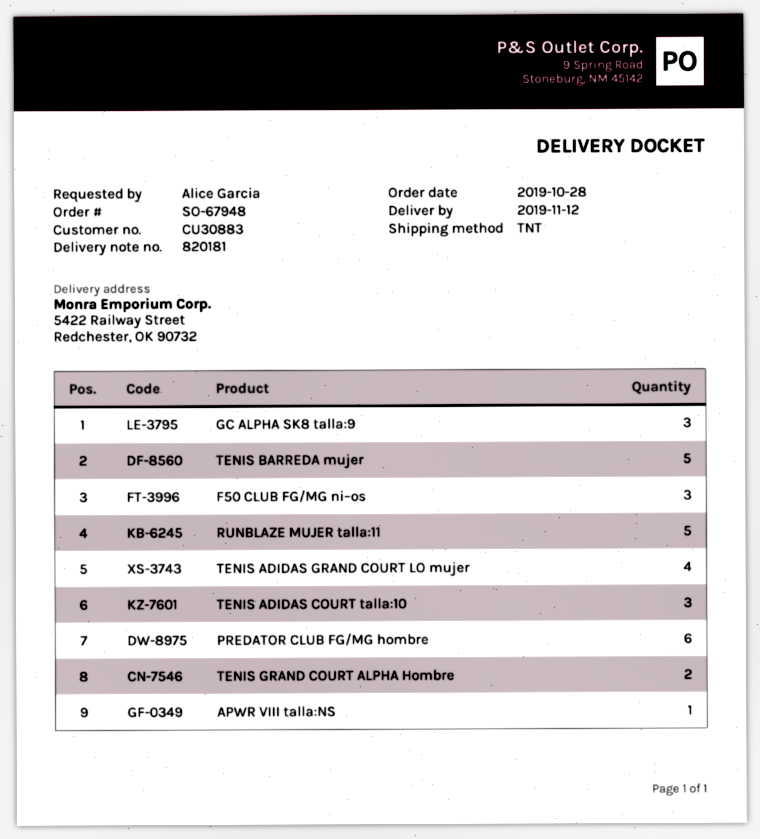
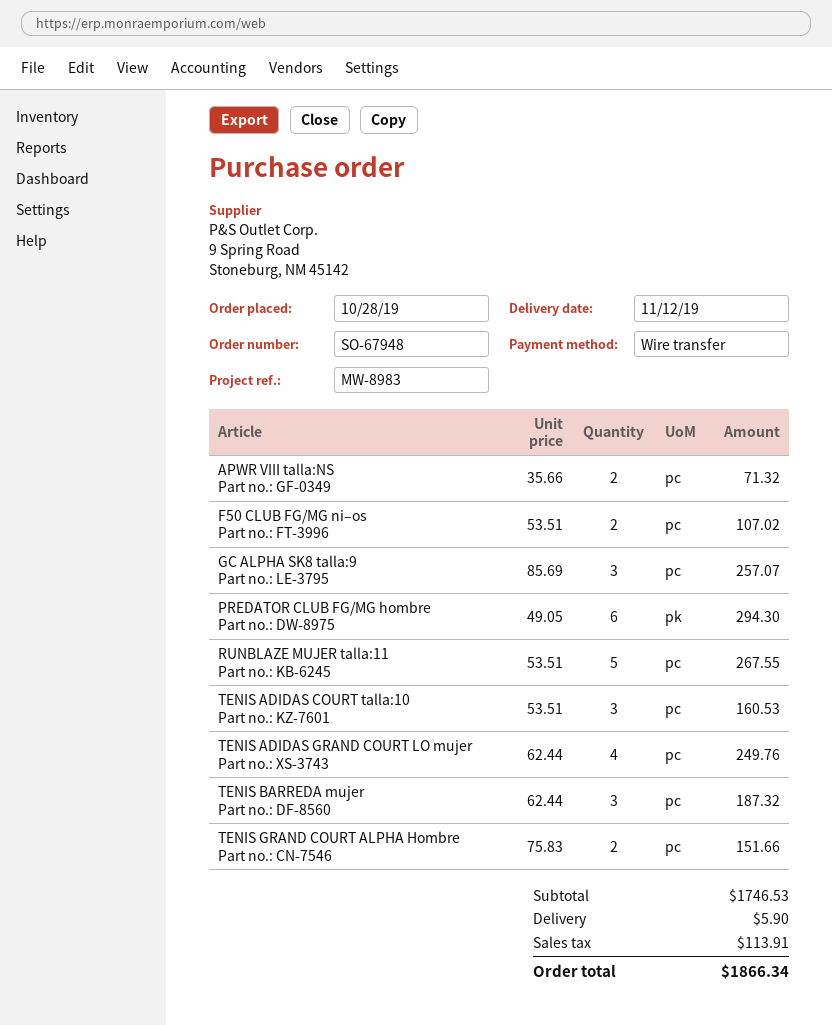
TENIS BARREDA mujer: 5 -> 3
F50 CLUB FG/MG ni–os: 3 -> 2
APWR VIII talla:NS: 1 -> 2

